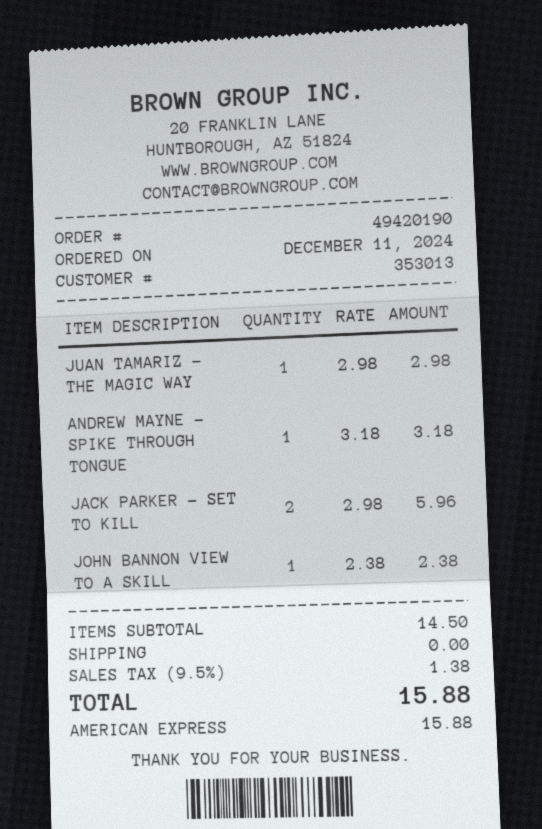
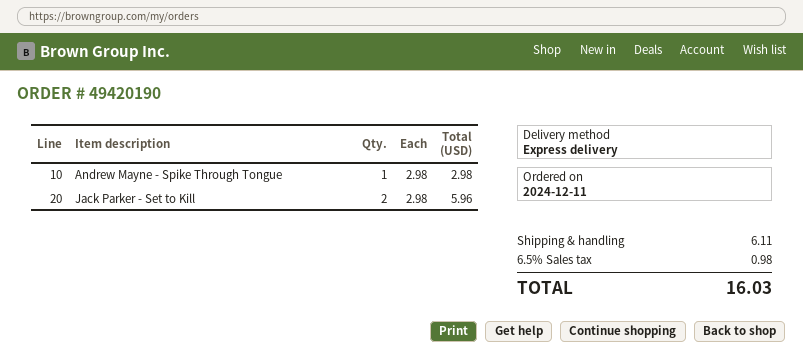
JUAN TAMARIZ - THE MAGIC WAY: 1 x 2.98 = 2.98 -> none
ANDREW MAYNE - SPIKE THROUGH TONGUE: 1 x 3.18 = 3.18 -> 1 x 2.98 = 2.98
JOHN BANNON VIEW TO A SKILL: 1 x 2.38 = 2.38 -> none
shipping: 0.00 -> 6.11
tax: 9.5% = 1.38 -> 6.5% = 0.98
total: 15.88 -> 16.03

